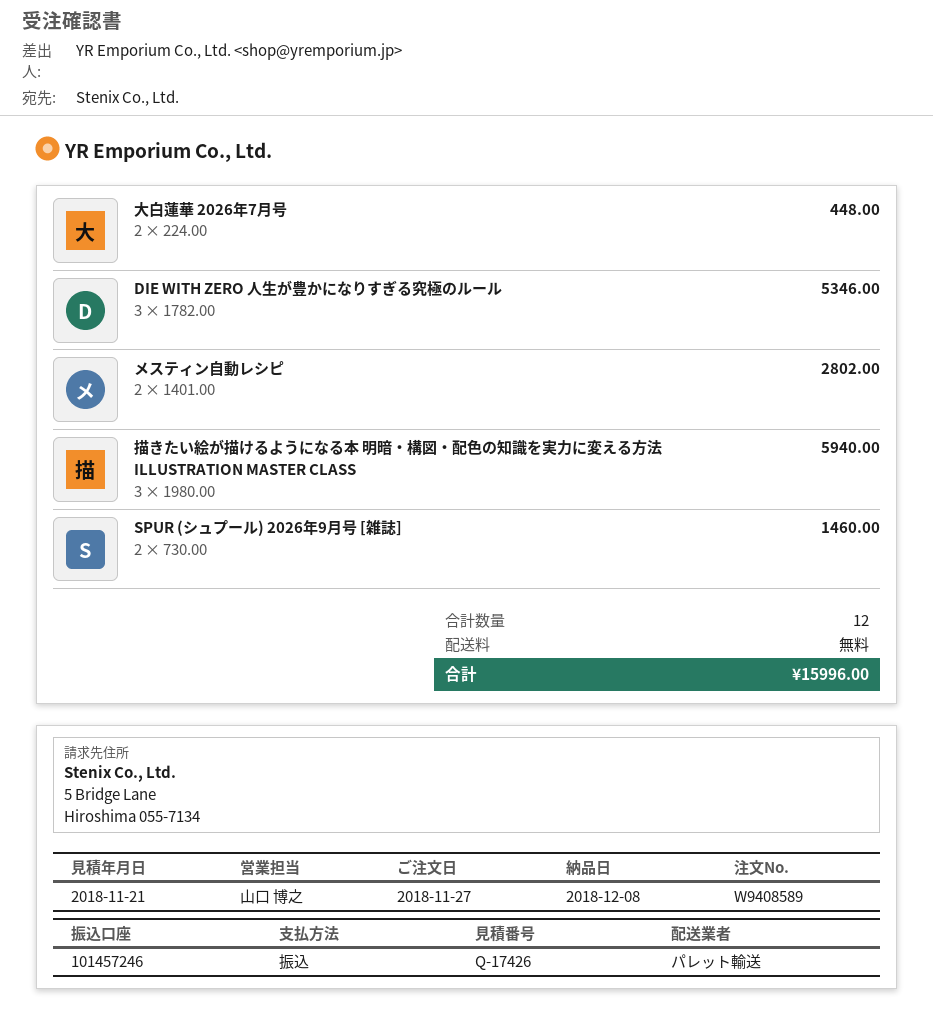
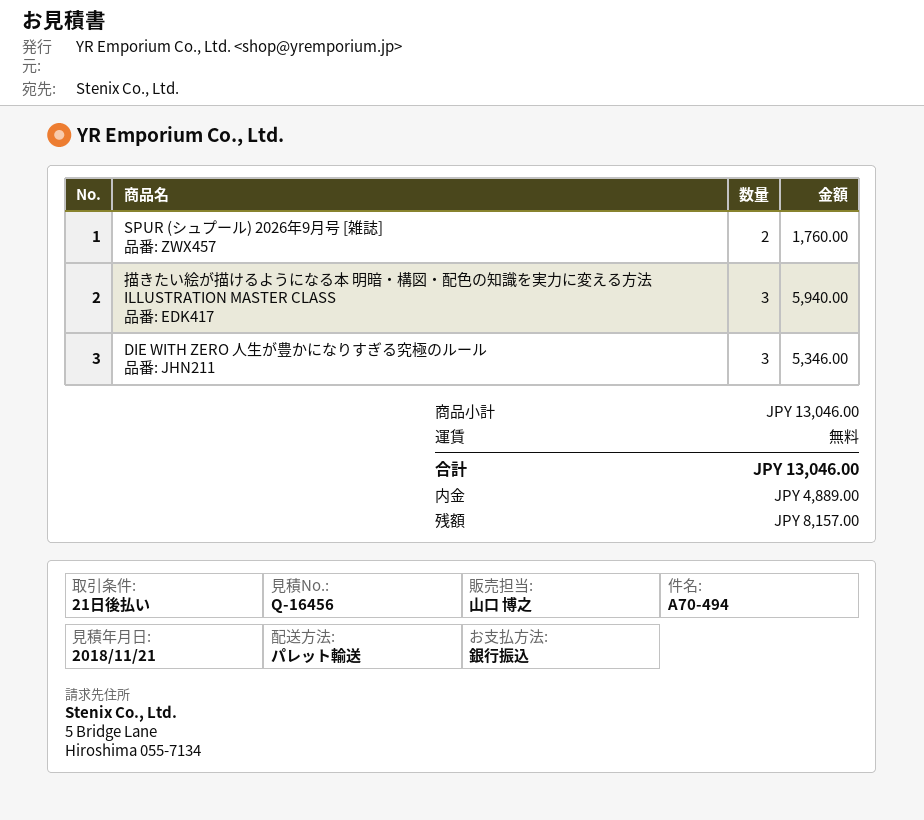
quote number: Q-17426 -> Q-16456
大白蓮華 2026年7月号: 2 for 448.00 -> none
メスティン自動レシピ: 2 for 2802.00 -> none
SPUR (シュプール) 2026年9月号 [雑誌]: 2 for 1460.00 -> 2 for 1760.00
total: 15996.00 -> 13046.00

